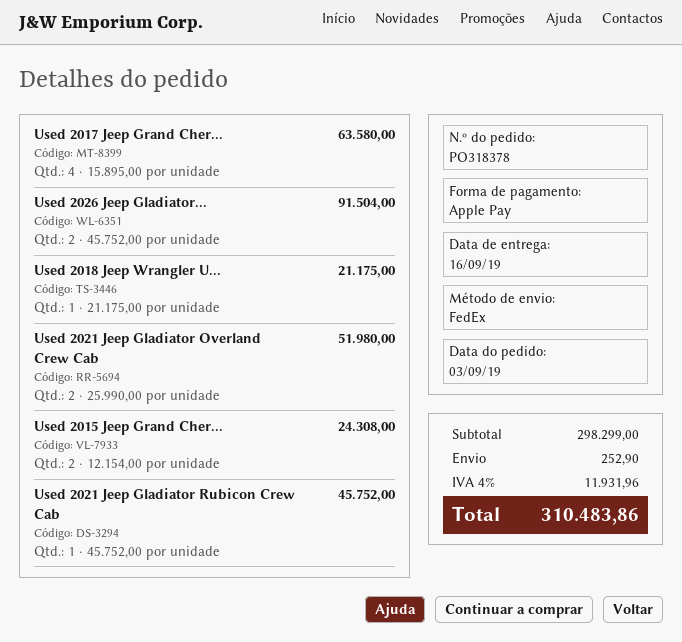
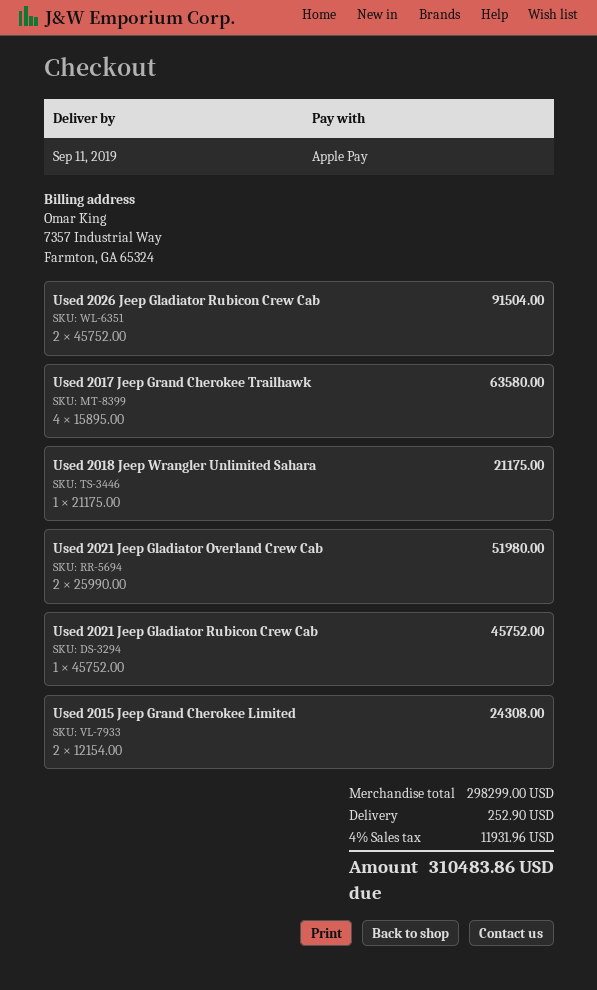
delivery date: 2019-09-16 -> 2019-09-11

